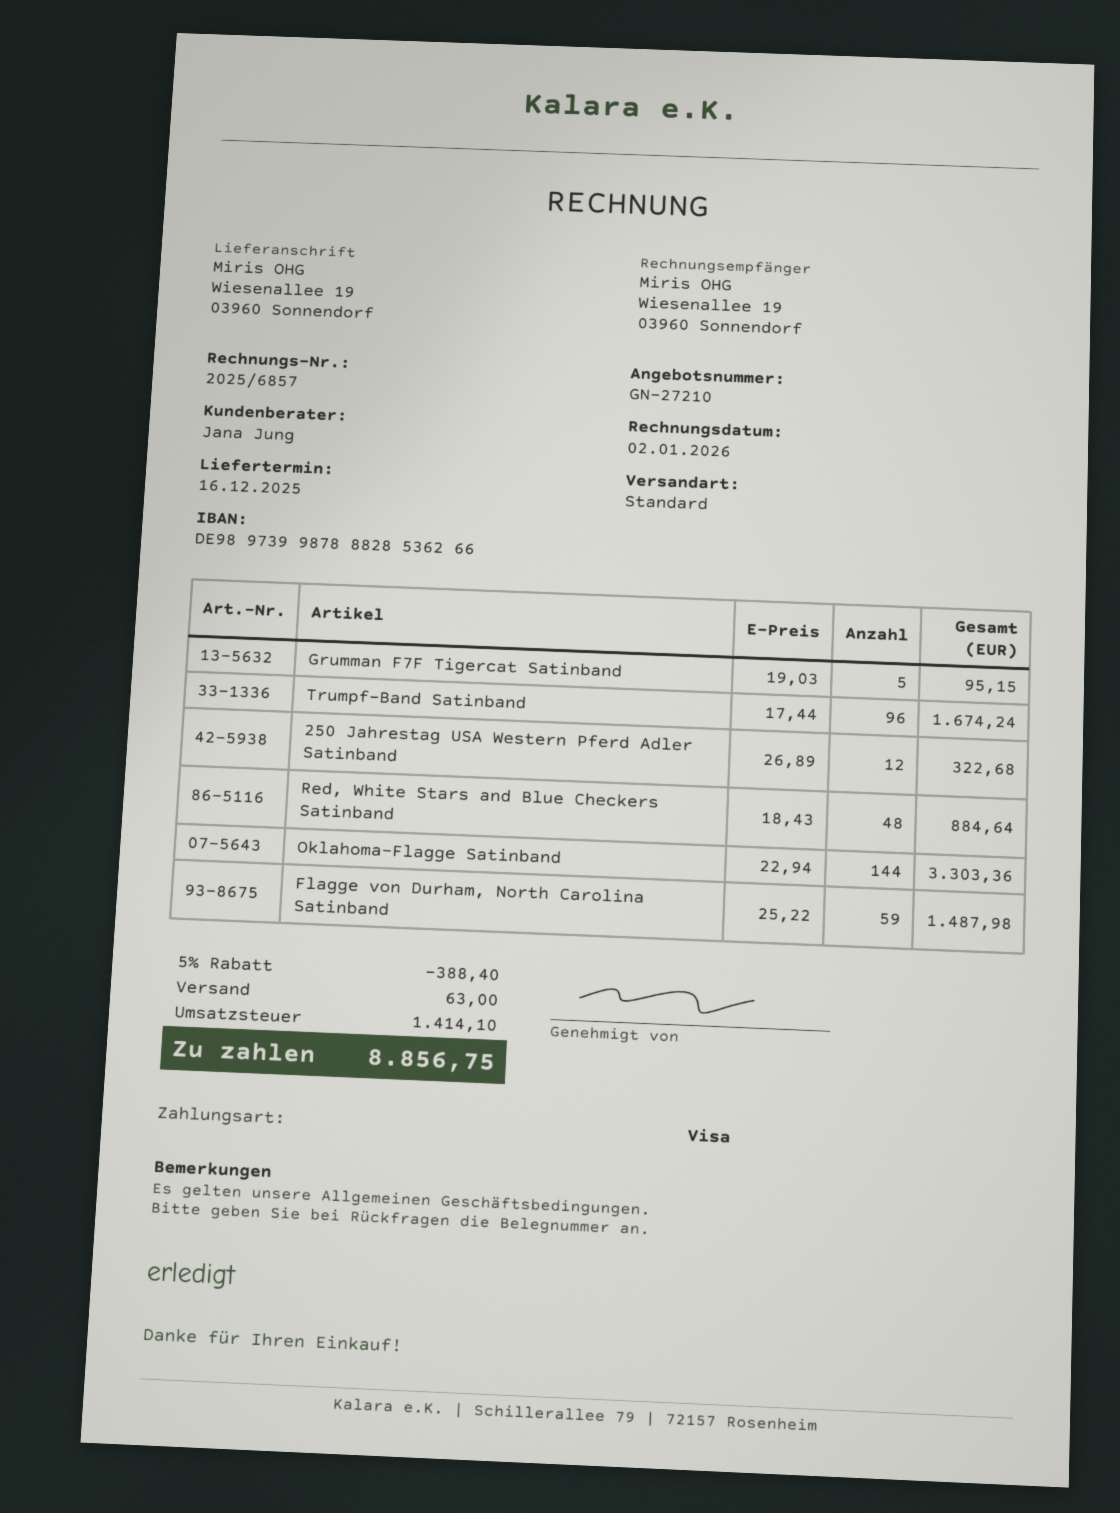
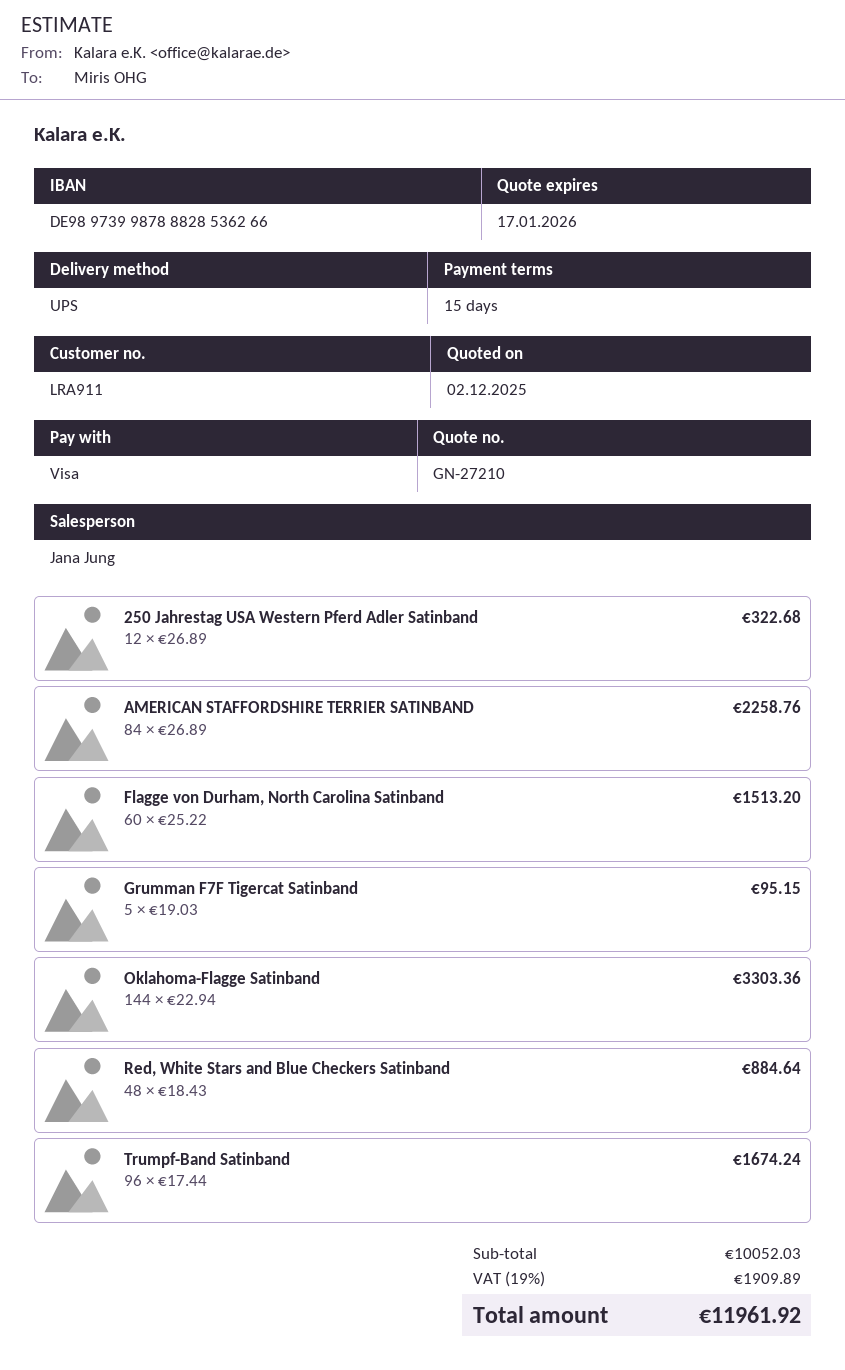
shipping method: standard -> UPS
Flagge von Durham, North Carolina Satinband: 59 x 25.22 = 1487.98 -> 60 x 25.22 = 1513.20
AMERICAN STAFFORDSHIRE TERRIER SATINBAND: none -> 84 x 26.89 = 2258.76
discount: 5% = 388.40 -> none
shipping: 63.00 -> none
tax: 1414.10 -> 1909.89
total: 8856.75 -> 11961.92

